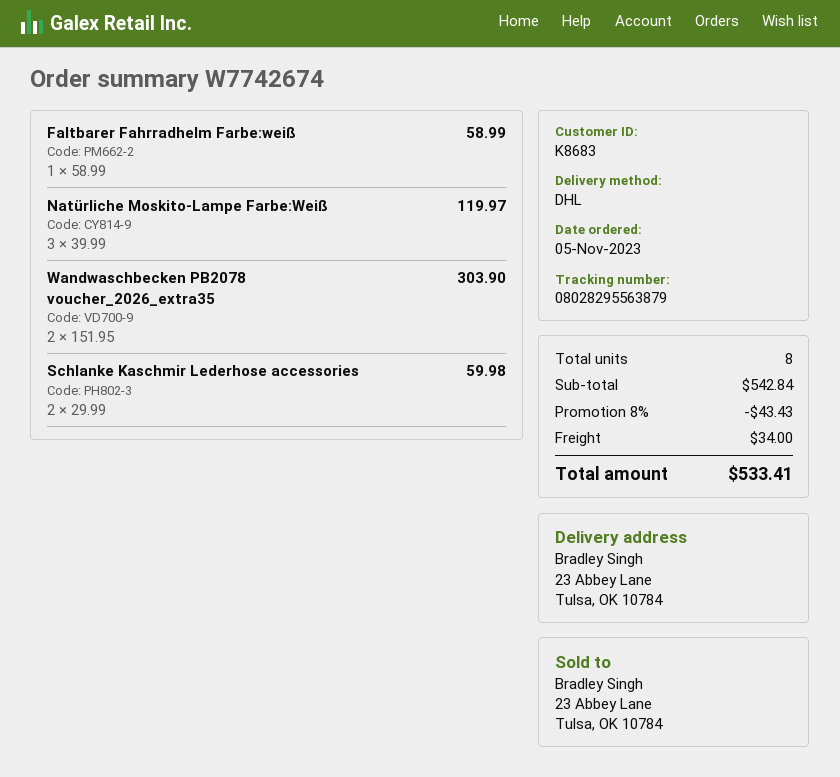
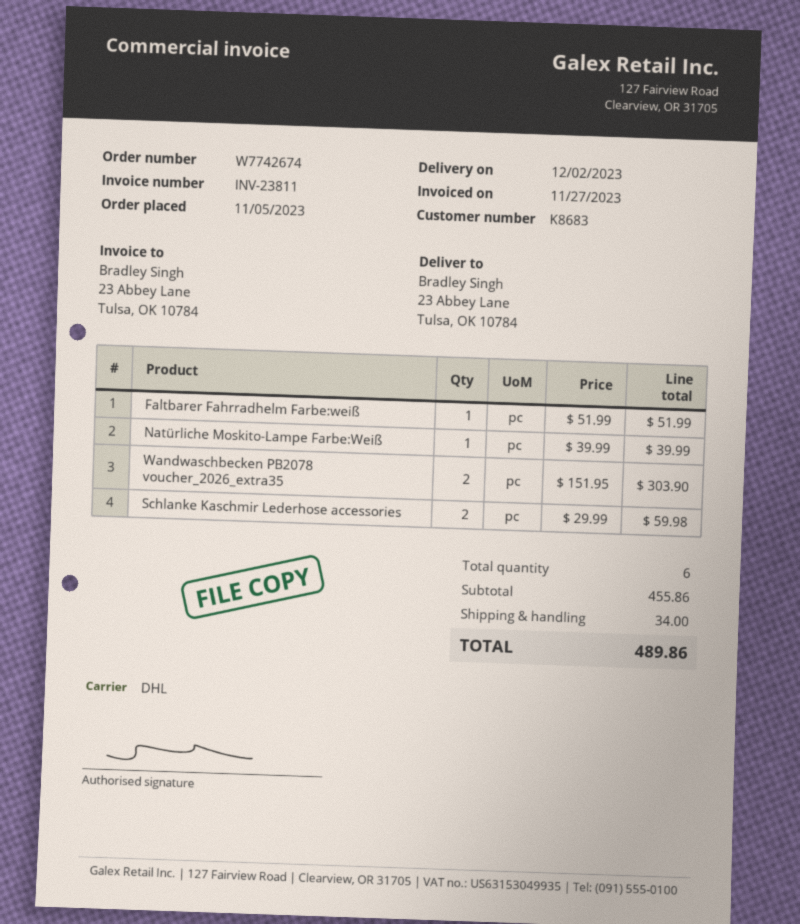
Faltbarer Fahrradhelm Farbe:weiß: 1 x 58.99 = 58.99 -> 1 x 51.99 = 51.99
Natürliche Moskito-Lampe Farbe:Weiß: 3 x 39.99 = 119.97 -> 1 x 39.99 = 39.99
total quantity: 8 -> 6
subtotal: 542.84 -> 455.86
discount: 8% = 43.43 -> none
total: 533.41 -> 489.86

